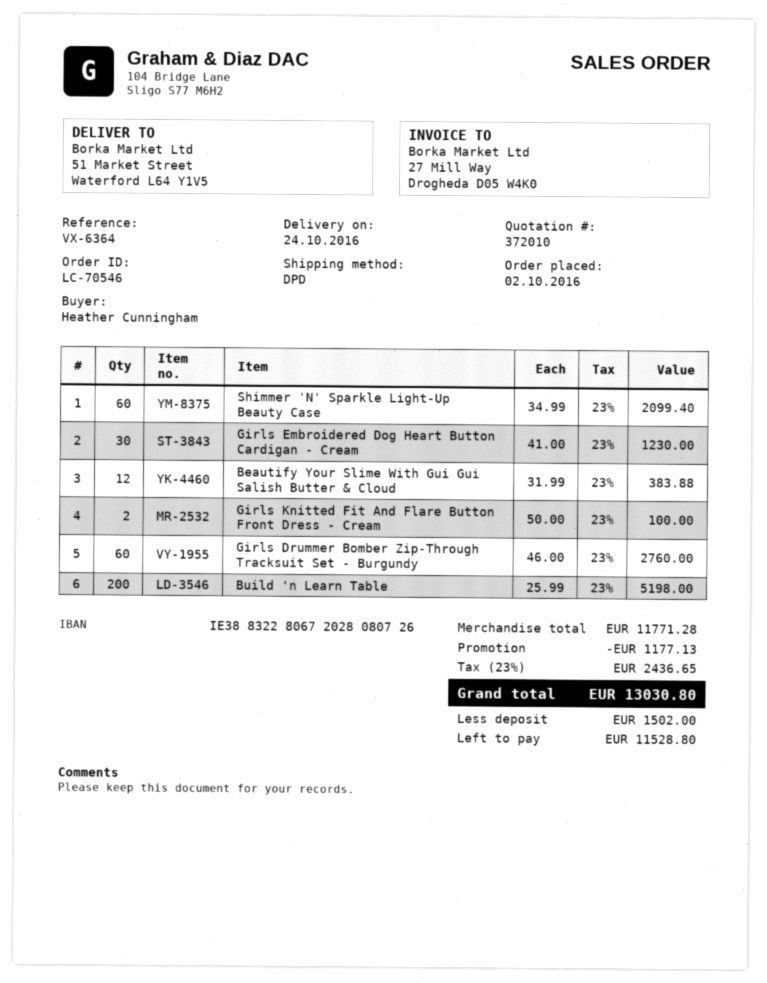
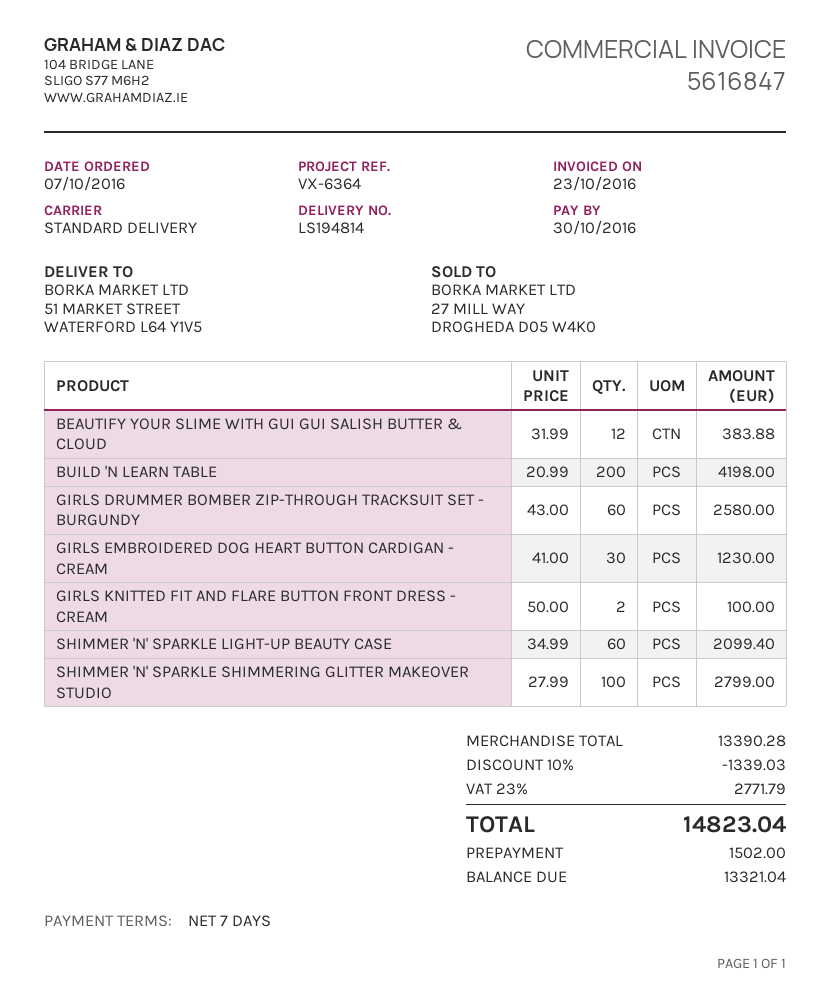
order date: 2016-10-02 -> 2016-10-07
shipping method: DPD -> standard
Girls Drummer Bomber Zip-Through Tracksuit Set - Burgundy: 60 x 46.00 = 2760.00 -> 60 x 43.00 = 2580.00
Build 'n Learn Table: 200 x 25.99 = 5198.00 -> 200 x 20.99 = 4198.00
SHIMMER 'N' SPARKLE SHIMMERING GLITTER MAKEOVER STUDIO: none -> 100 x 27.99 = 2799.00
subtotal: 11771.28 -> 13390.28
discount: 1177.13 -> 1339.03
tax: 23% = 2436.65 -> 23% = 2771.79
total: 13030.80 -> 14823.04
balance: 11528.80 -> 13321.04

